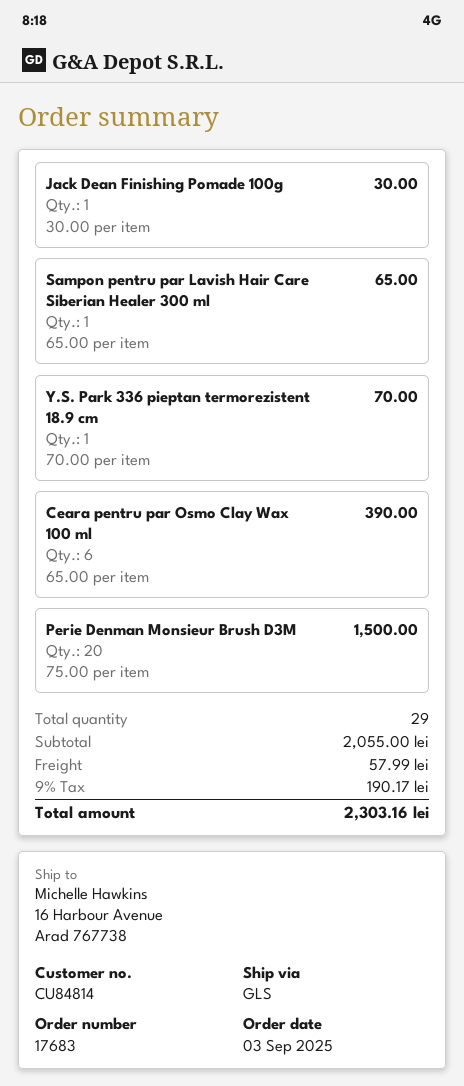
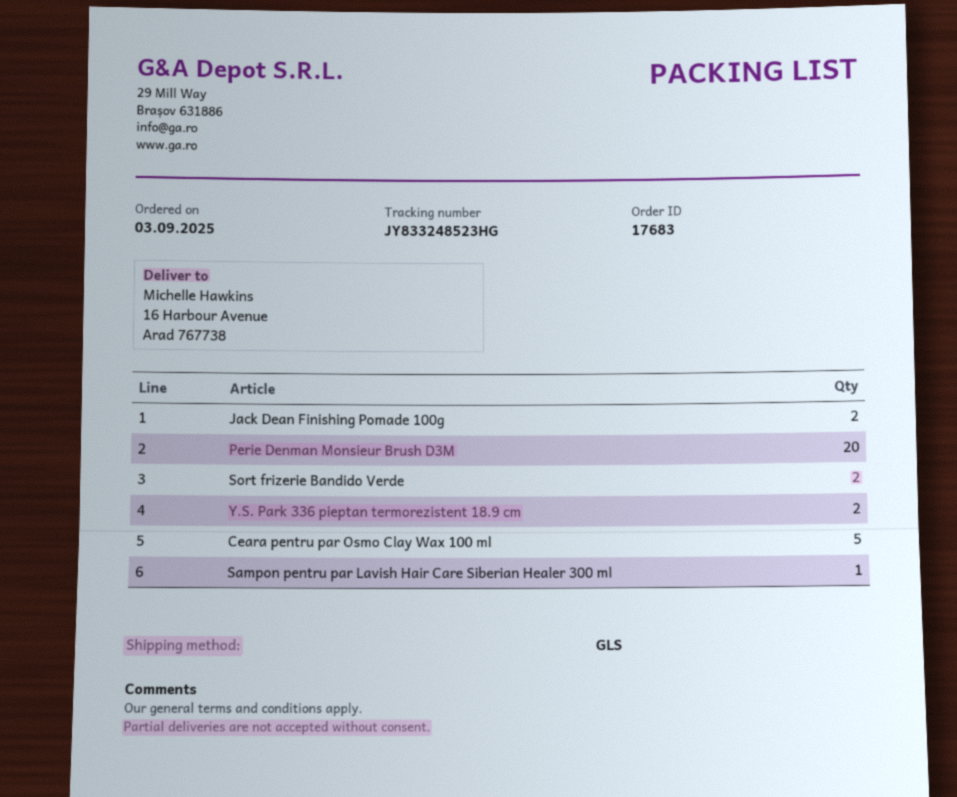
Jack Dean Finishing Pomade 100g: 1 -> 2
Y.S. Park 336 pieptan termorezistent 18.9 cm: 1 -> 2
Ceara pentru par Osmo Clay Wax 100 ml: 6 -> 5
Sort frizerie Bandido Verde: none -> 2

